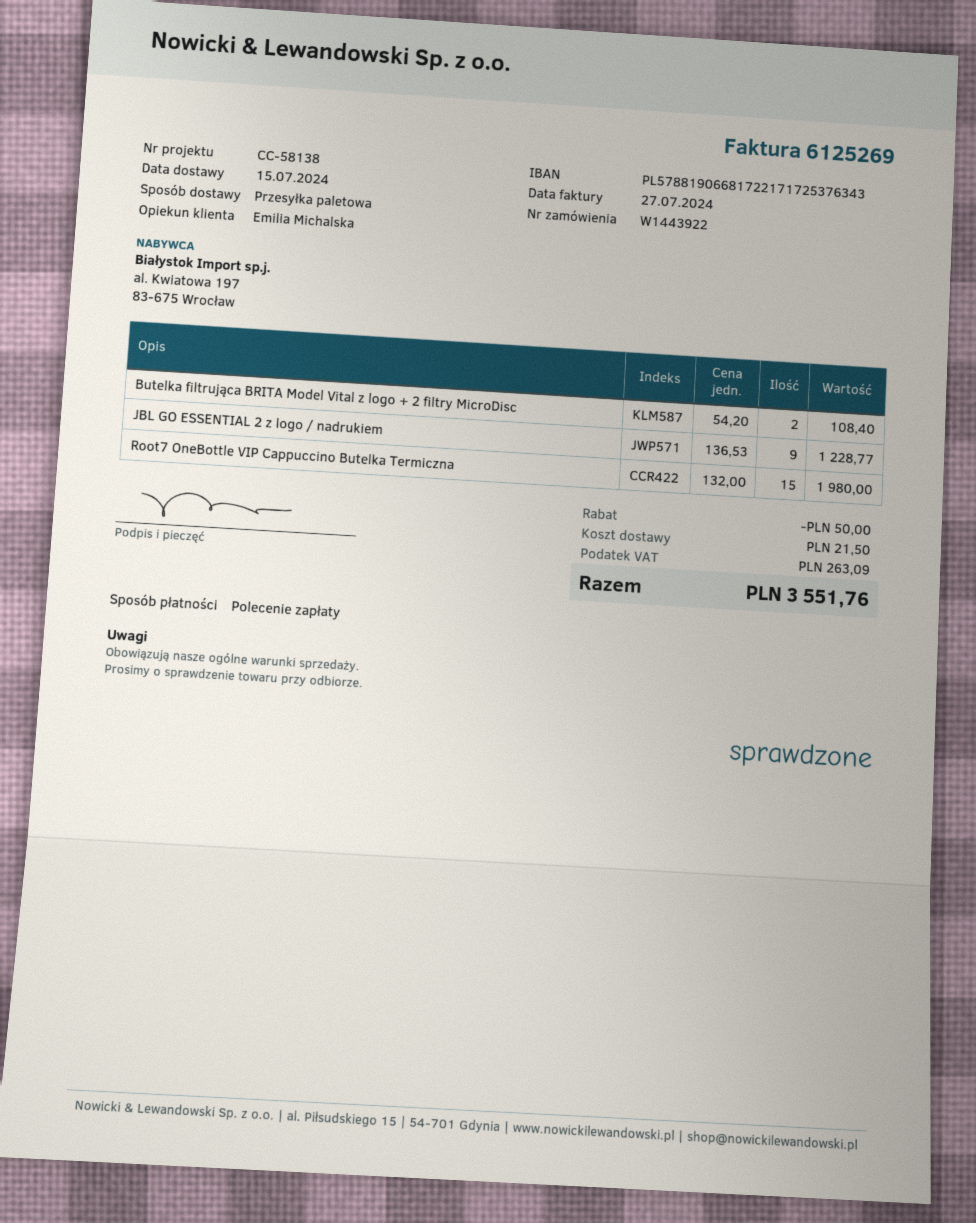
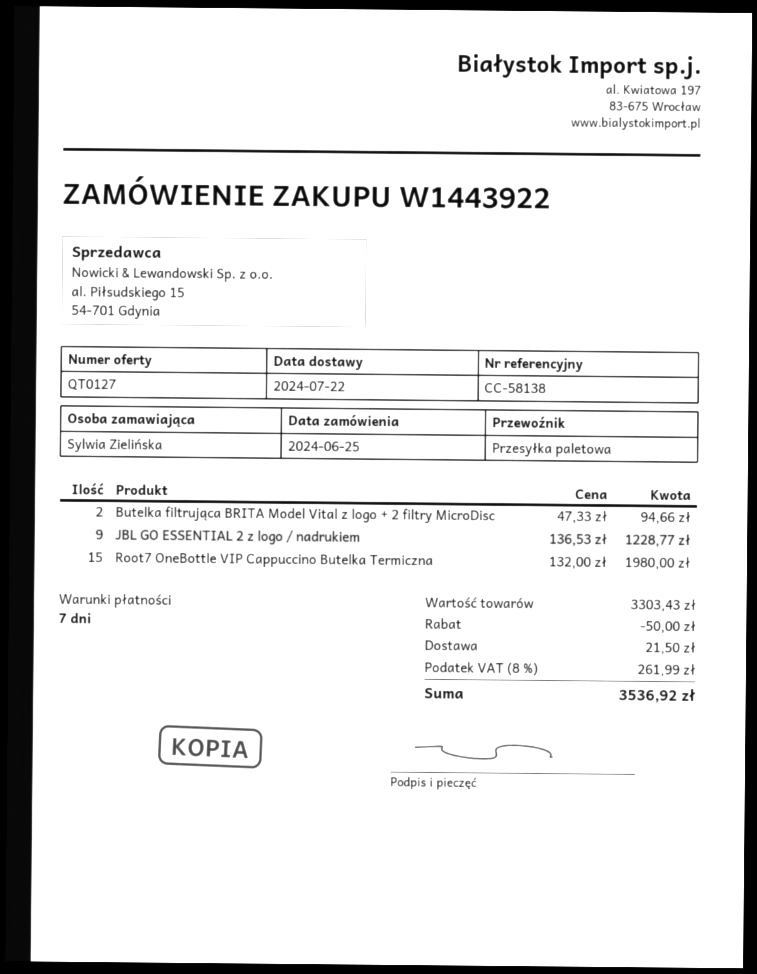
delivery date: 2024-07-15 -> 2024-07-22
Butelka filtrująca BRITA Model Vital z logo + 2 filtry MicroDisc: 2 x 54.20 = 108.40 -> 2 x 47.33 = 94.66
tax: 263.09 -> 261.99
total: 3551.76 -> 3536.92

